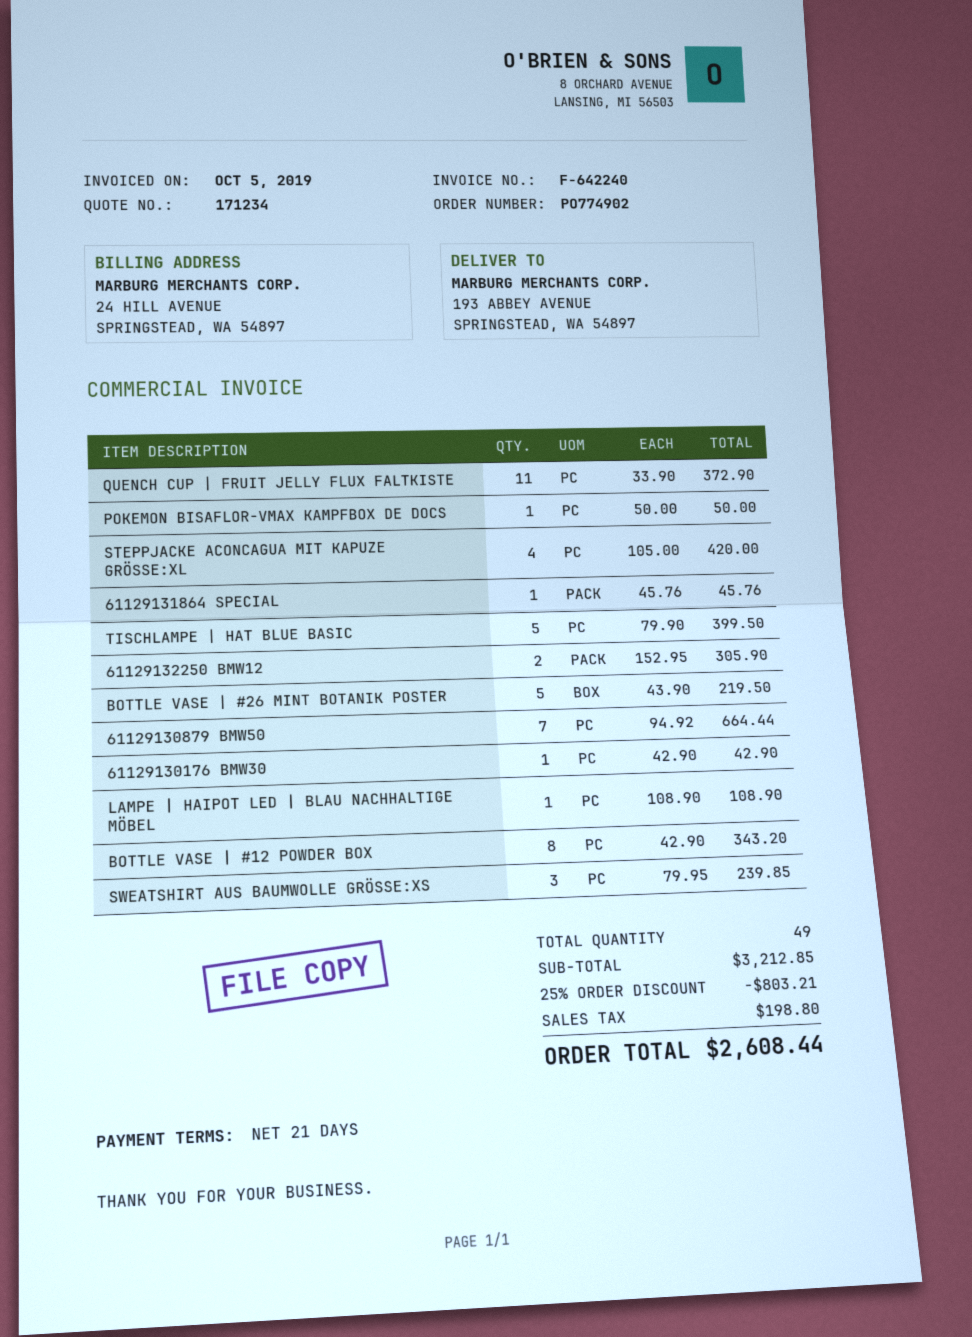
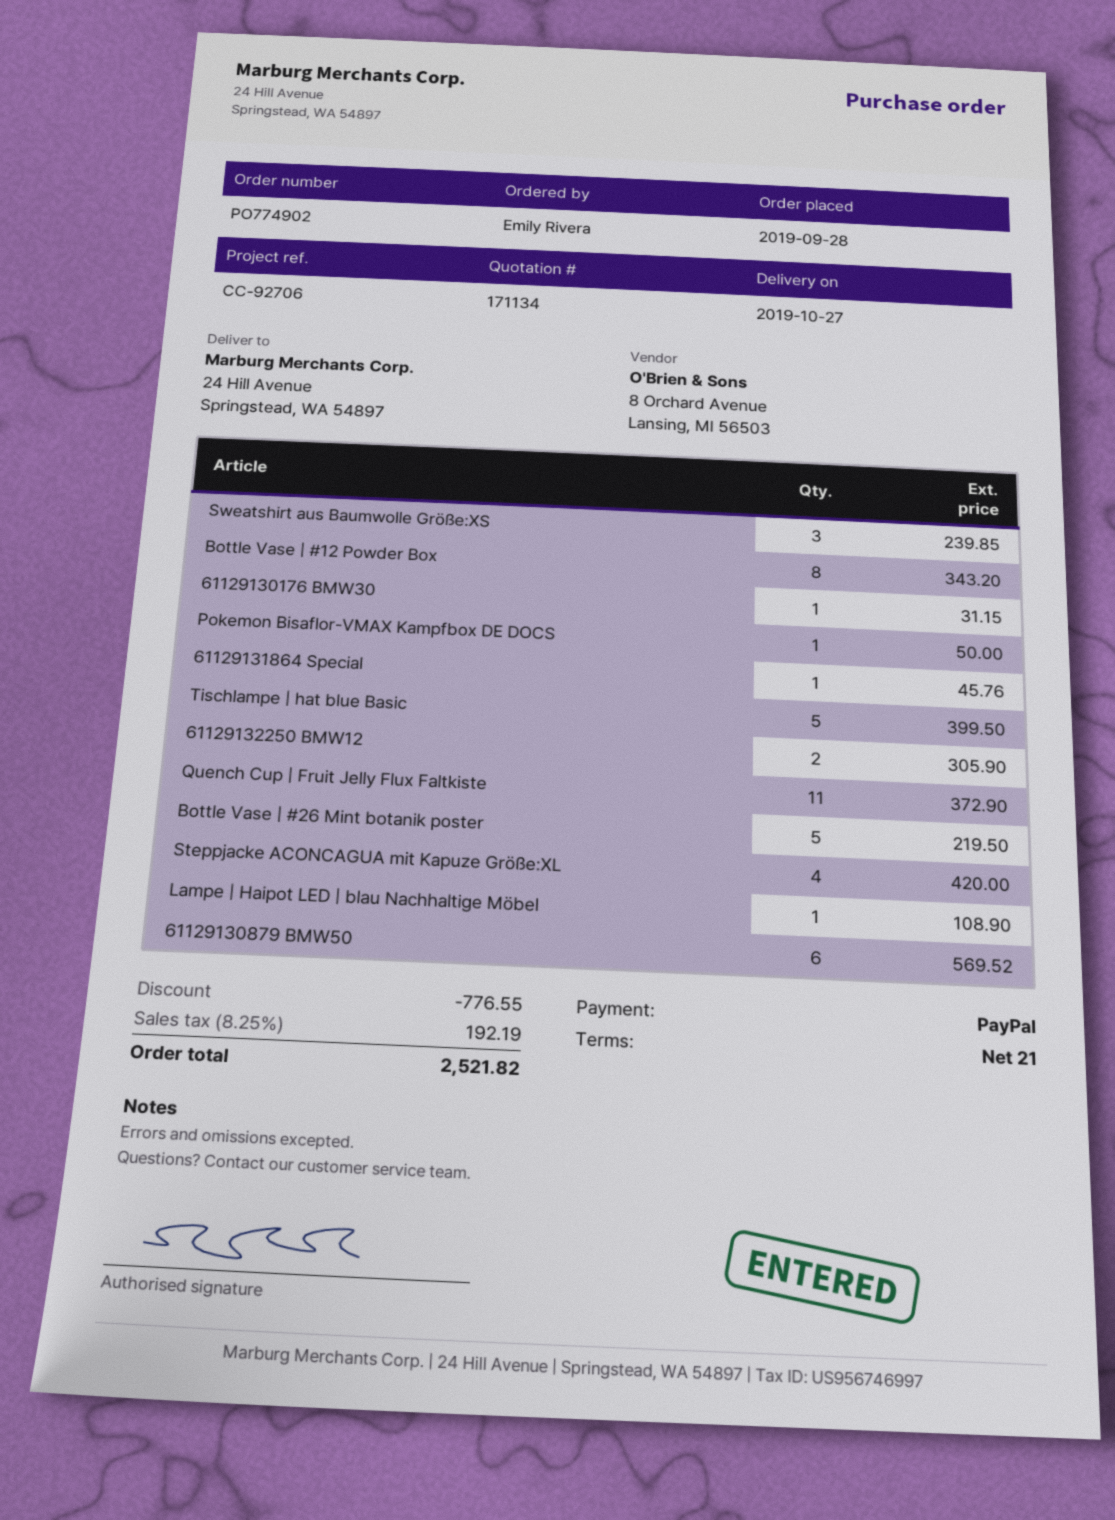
quote number: 171234 -> 171134
ship to: 193 ABBEY AVENUE, SPRINGSTEAD, WA 54897 -> 24 Hill Avenue, Springstead, WA 54897
61129130879 BMW50: 7 for 664.44 -> 6 for 569.52
61129130176 BMW30: 1 for 42.90 -> 1 for 31.15
discount: 803.21 -> 776.55
tax: 198.80 -> 192.19
total: 2608.44 -> 2521.82

